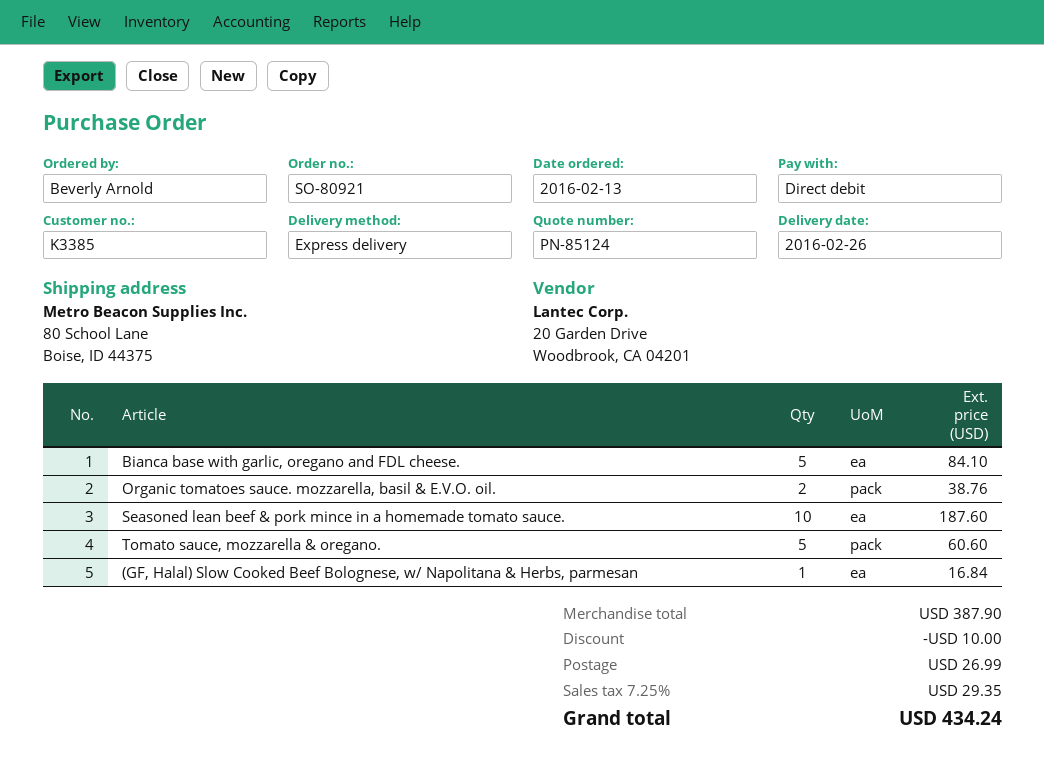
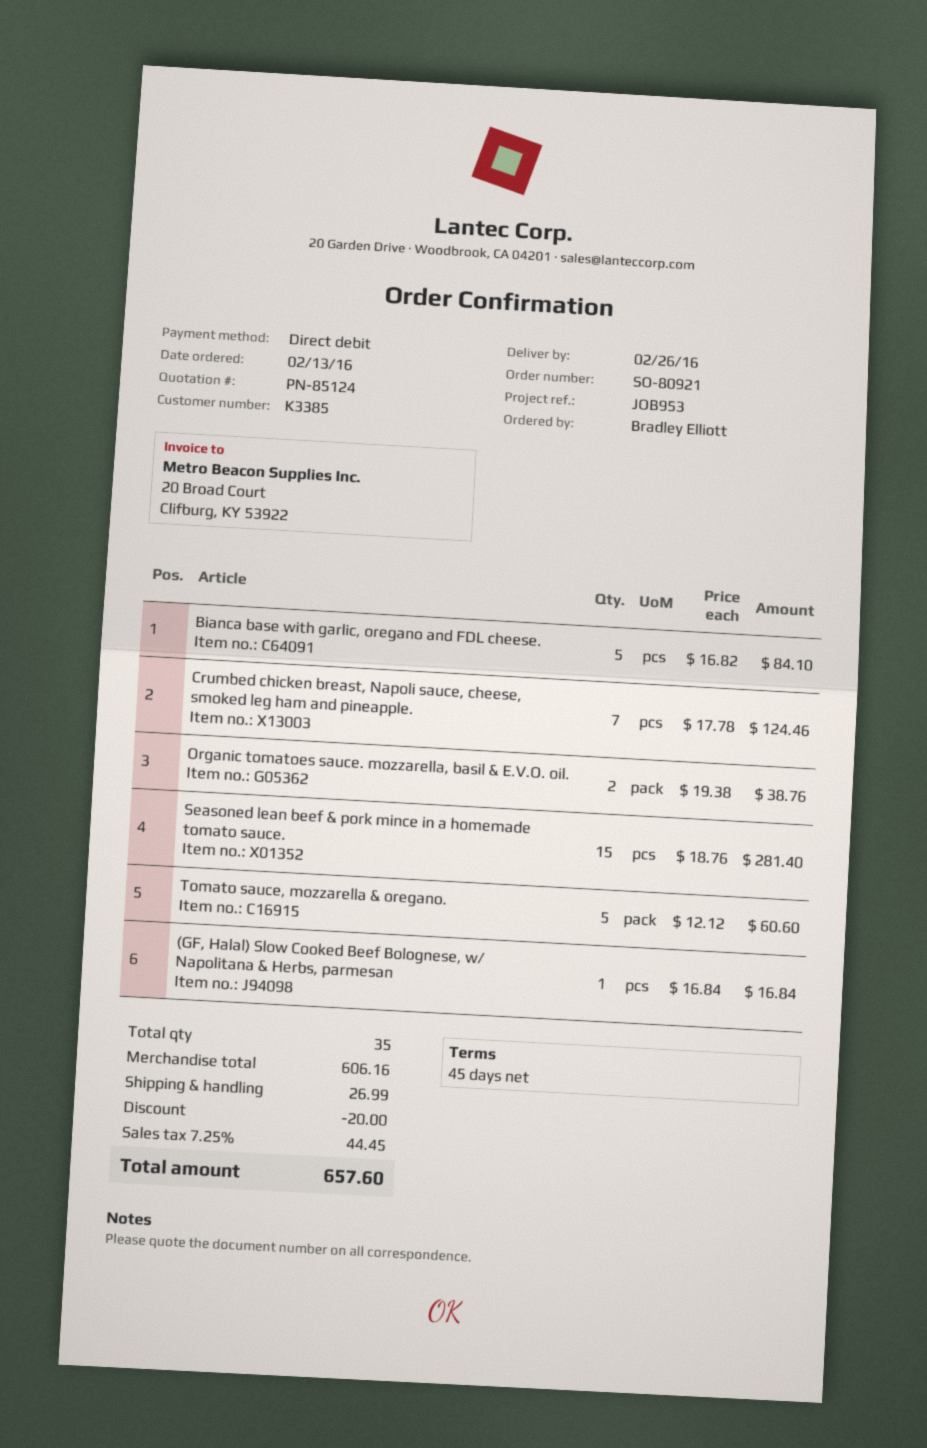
ordered by: Beverly Arnold -> Bradley Elliott
Seasoned lean beef & pork mince in a homemade tomato sauce.: 10 for 187.60 -> 15 for 281.40
Crumbed chicken breast, Napoli sauce, cheese, smoked leg ham and pineapple.: none -> 7 for 124.46
subtotal: 387.90 -> 606.16
discount: 10.00 -> 20.00
tax: 7.25% = 29.35 -> 7.25% = 44.45
total: 434.24 -> 657.60

